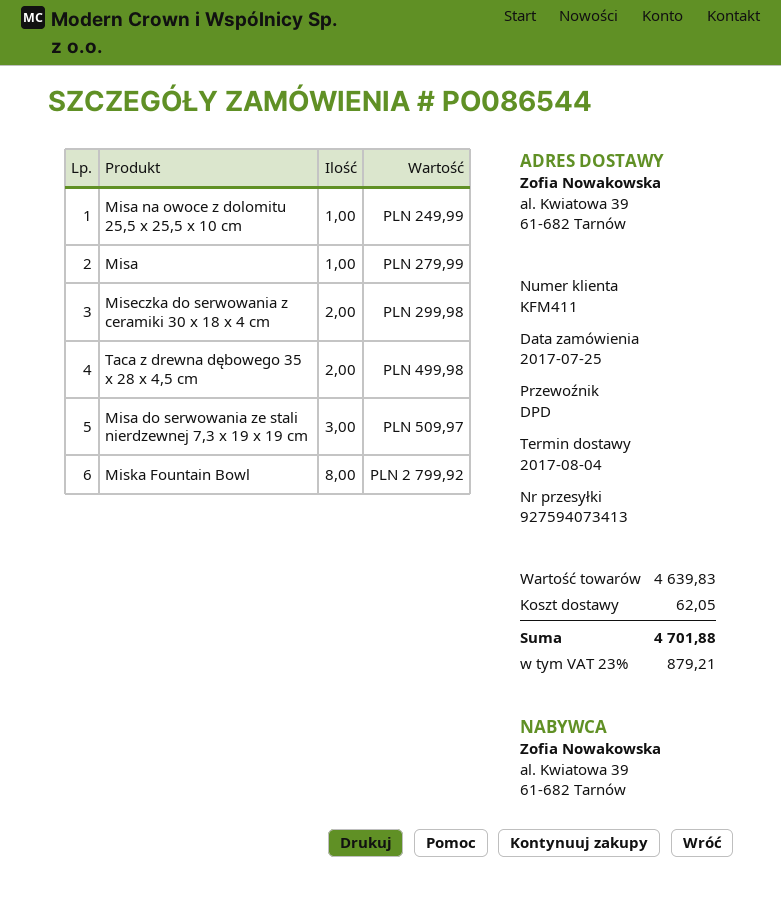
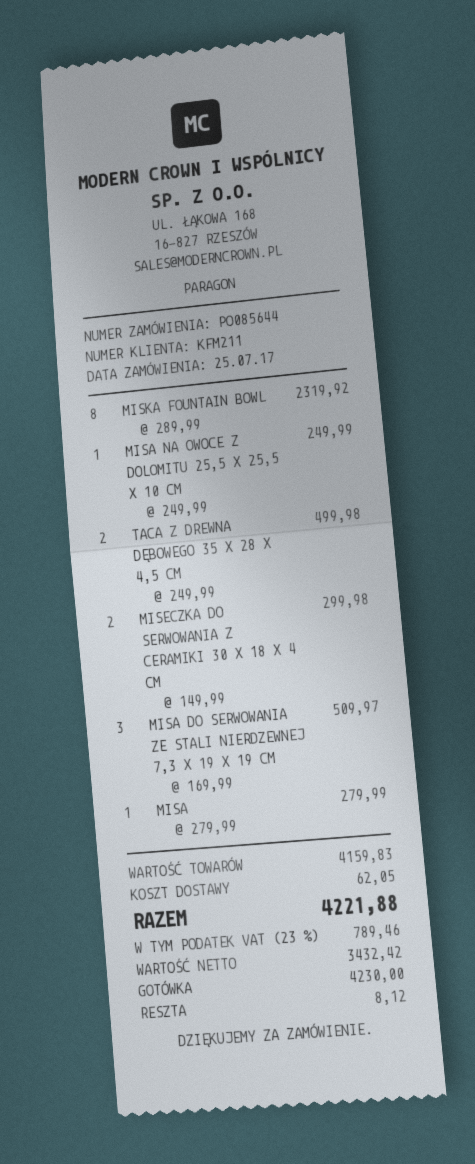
order number: PO086544 -> PO085644
customer number: KFM411 -> KFM211
Miska Fountain Bowl: 8 for 2799.92 -> 8 for 2319.92
subtotal: 4639.83 -> 4159.83
tax: 23% = 879.21 -> 23% = 789.46
total: 4701.88 -> 4221.88

